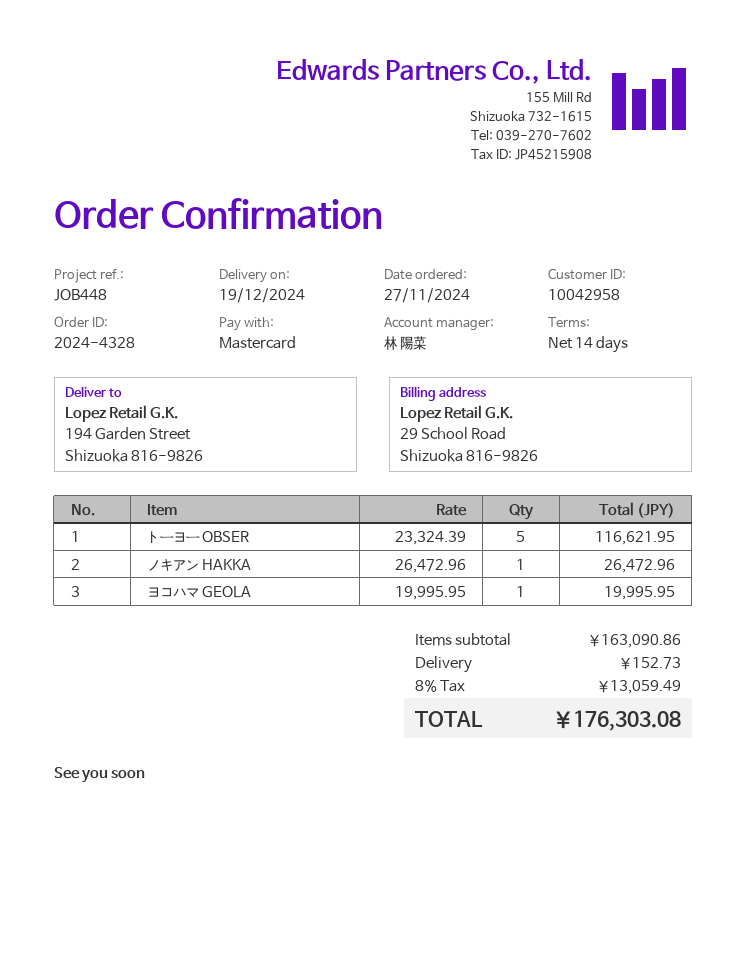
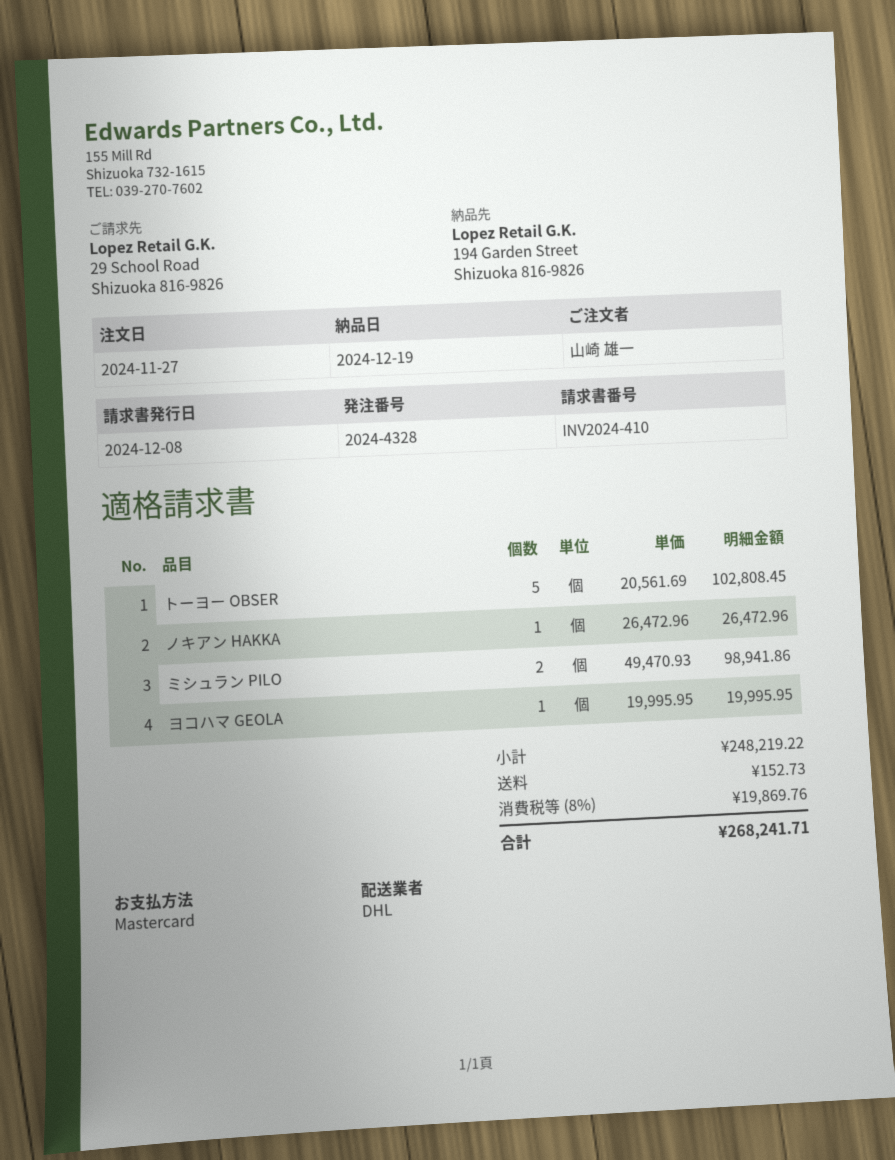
トーヨー OBSER: 5 x 23324.39 = 116621.95 -> 5 x 20561.69 = 102808.45
ミシュラン PILO: none -> 2 x 49470.93 = 98941.86
subtotal: 163090.86 -> 248219.22
tax: 8% = 13059.49 -> 8% = 19869.76
total: 176303.08 -> 268241.71

